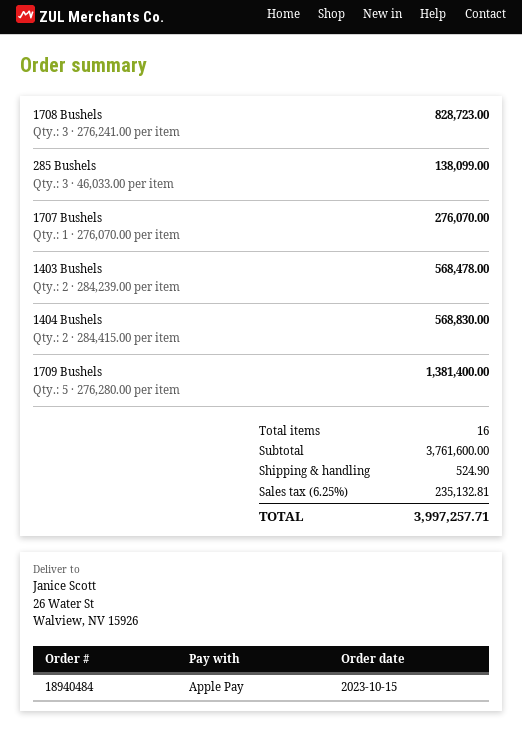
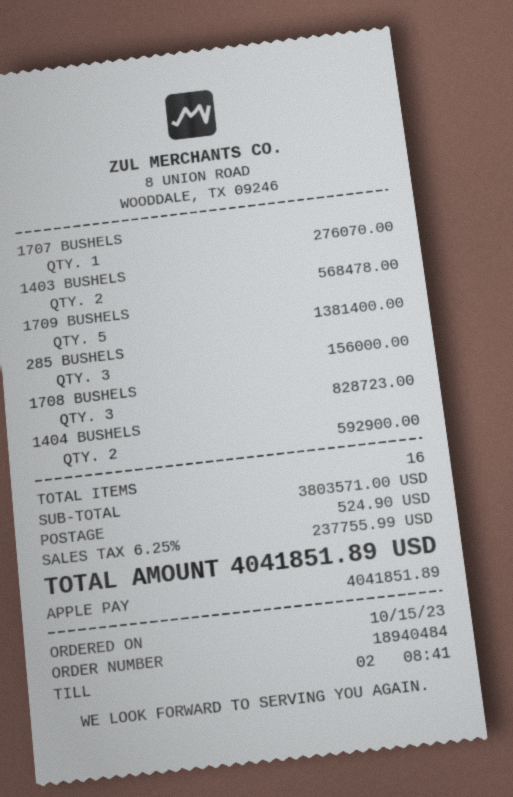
285 Bushels: 3 for 138099.00 -> 3 for 156000.00
1404 Bushels: 2 for 568830.00 -> 2 for 592900.00
subtotal: 3761600.00 -> 3803571.00
tax: 6.25% = 235132.81 -> 6.25% = 237755.99
total: 3997257.71 -> 4041851.89

